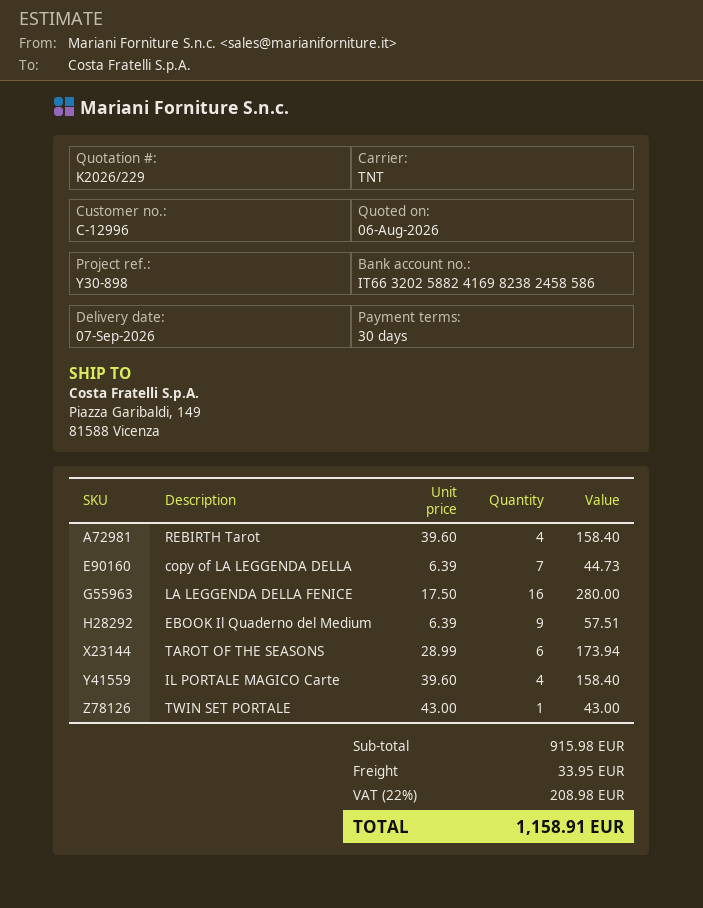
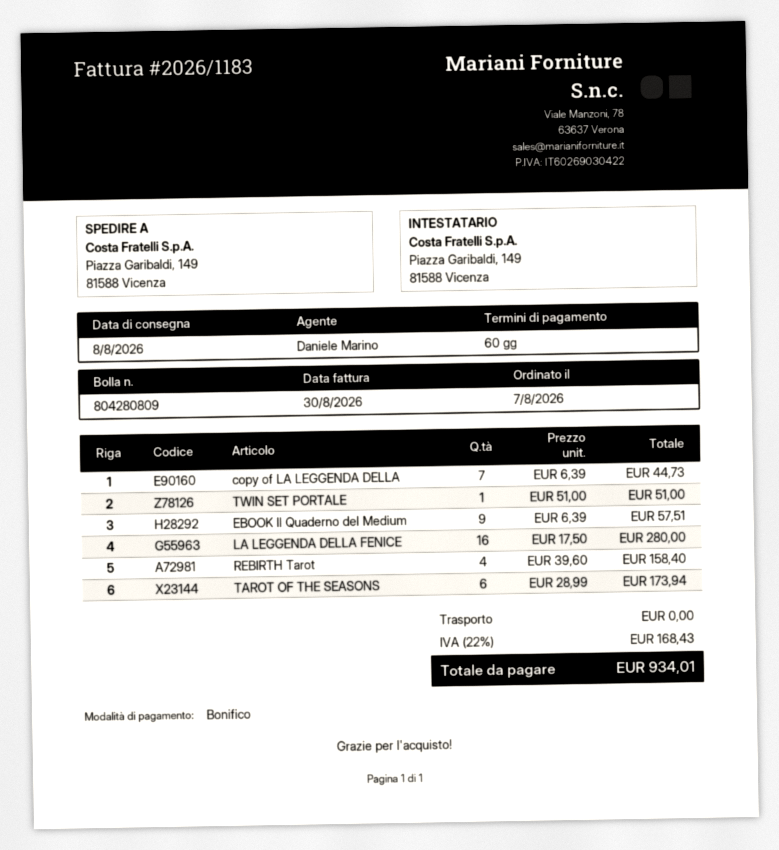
delivery date: 2026-09-07 -> 2026-08-08
payment terms: 30 days -> 60 days
IL PORTALE MAGICO Carte: 4 x 39.60 = 158.40 -> none
TWIN SET PORTALE: 1 x 43.00 = 43.00 -> 1 x 51.00 = 51.00
shipping: 33.95 -> 0.00
tax: 22% = 208.98 -> 22% = 168.43
total: 1158.91 -> 934.01

